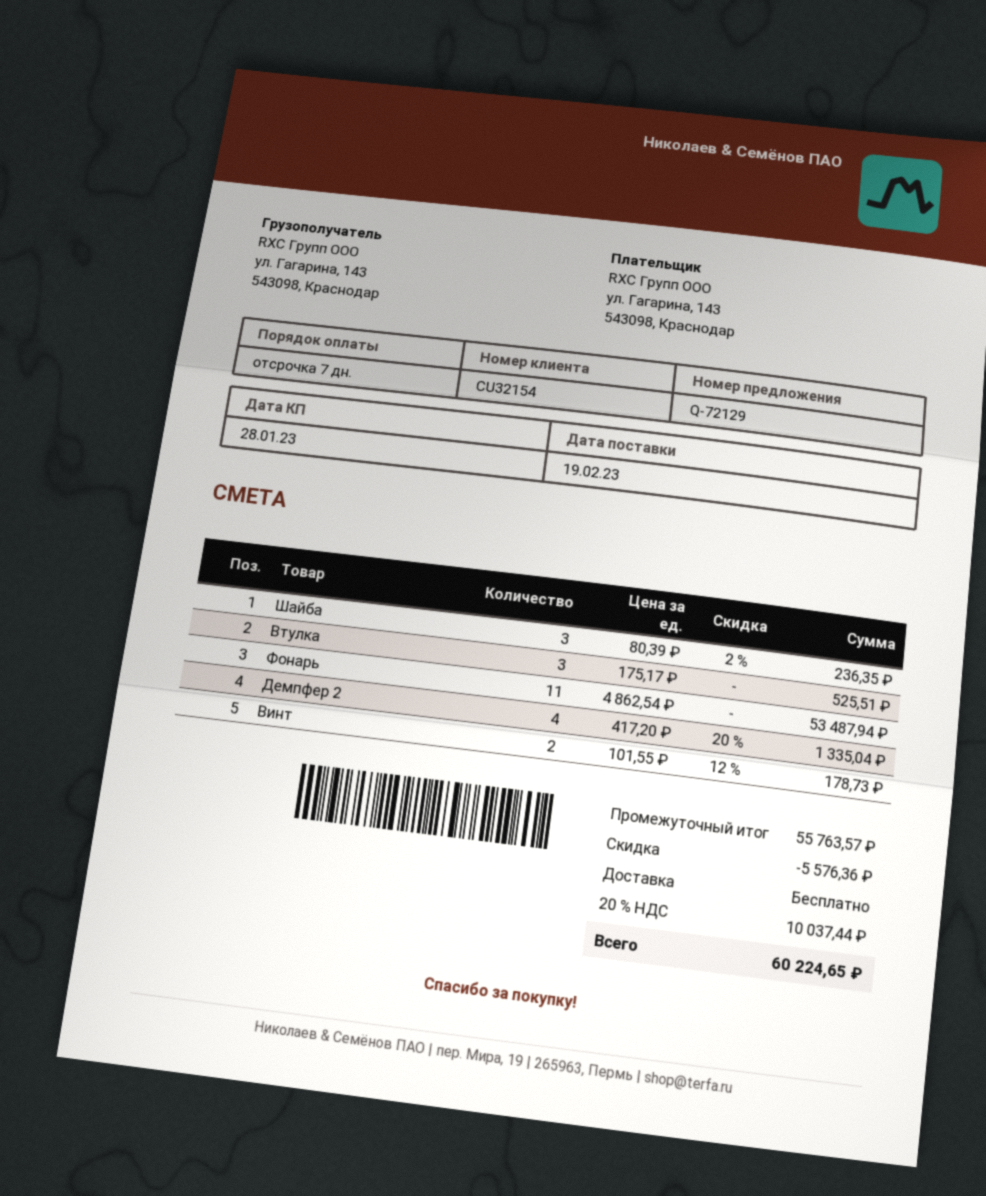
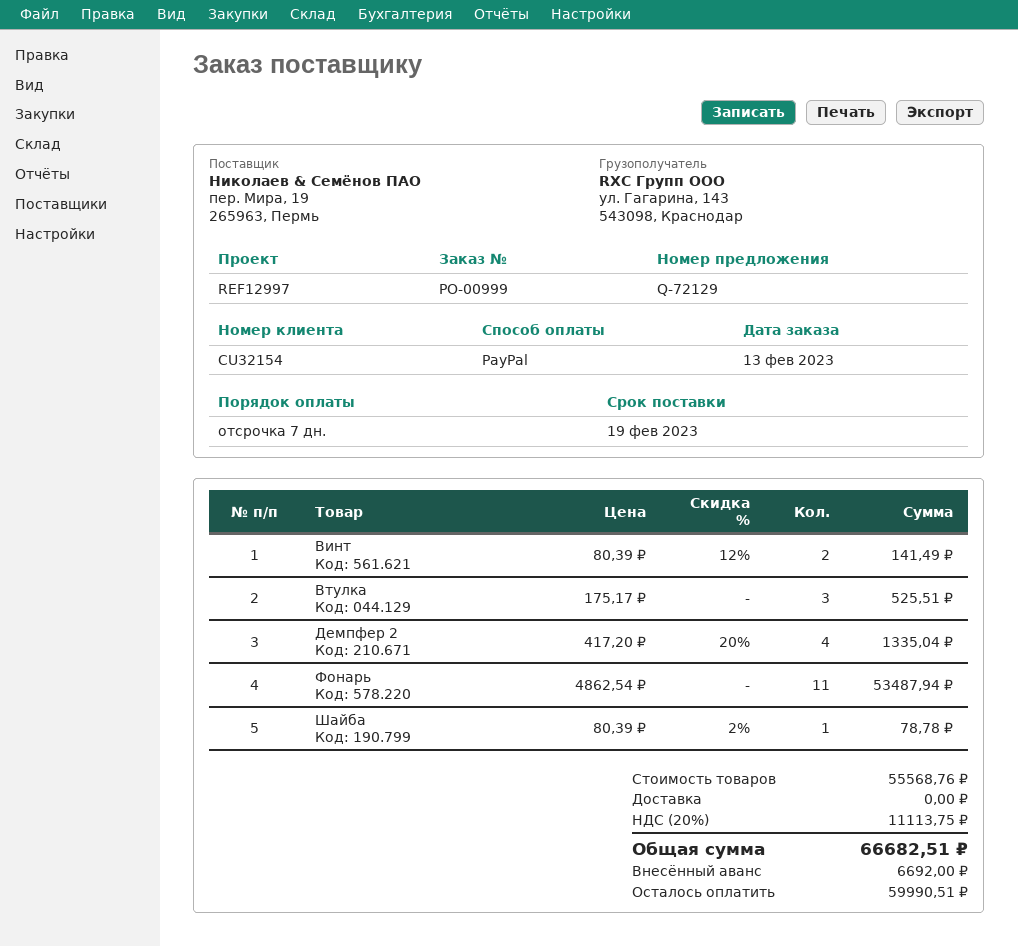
Шайба: 3 x 80.39 - 2% = 236.35 -> 1 x 80.39 - 2% = 78.78
Винт: 2 x 101.55 - 12% = 178.73 -> 2 x 80.39 - 12% = 141.49
subtotal: 55763.57 -> 55568.76
discount: 5576.36 -> none
tax: 20% = 10037.44 -> 20% = 11113.75
total: 60224.65 -> 66682.51

